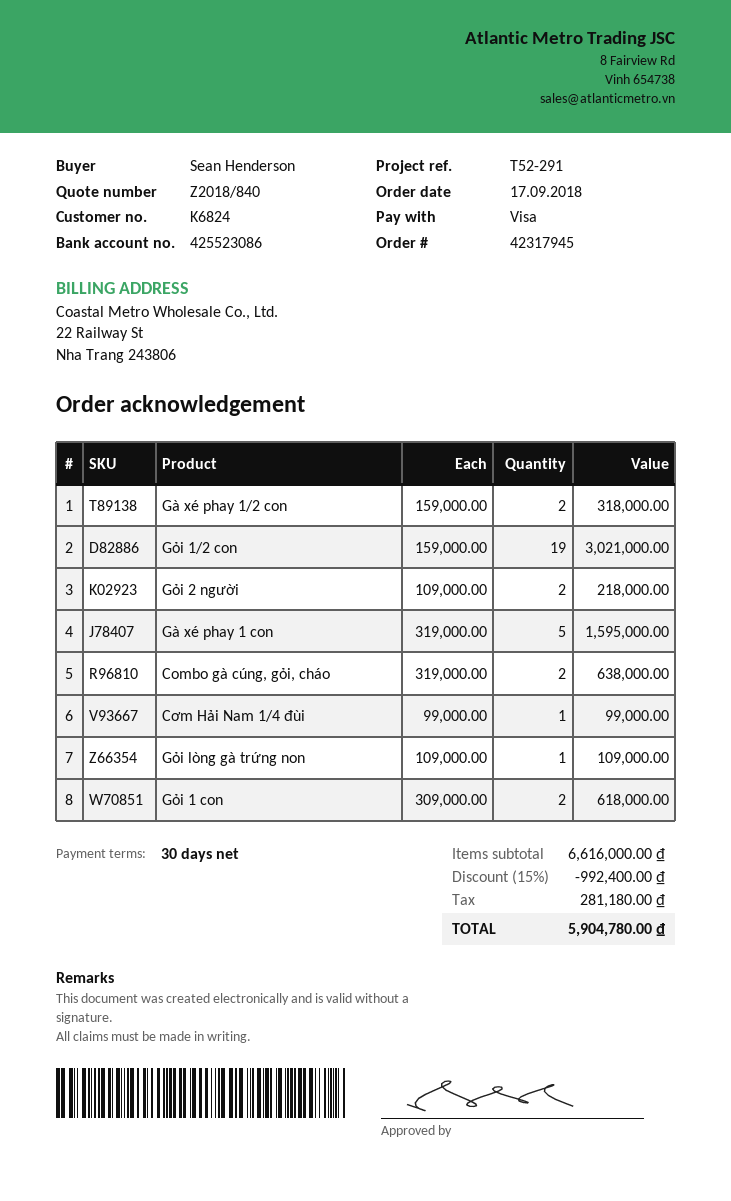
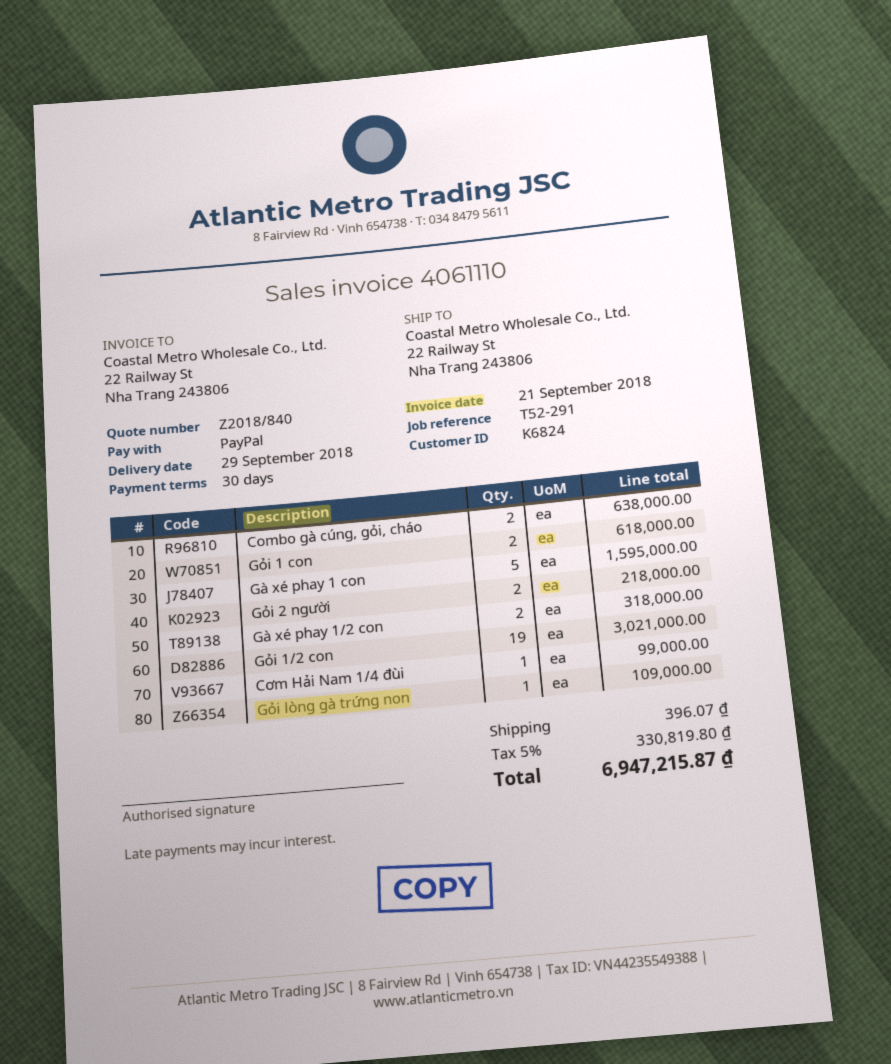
payment method: Visa -> PayPal
discount: 15% = 992400.00 -> none
shipping: none -> 396.07
tax: 281180.00 -> 330819.80
total: 5904780.00 -> 6947215.87

